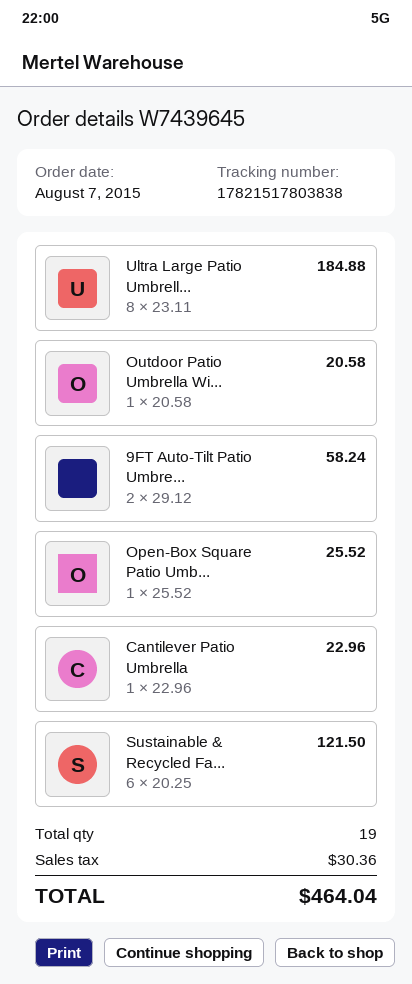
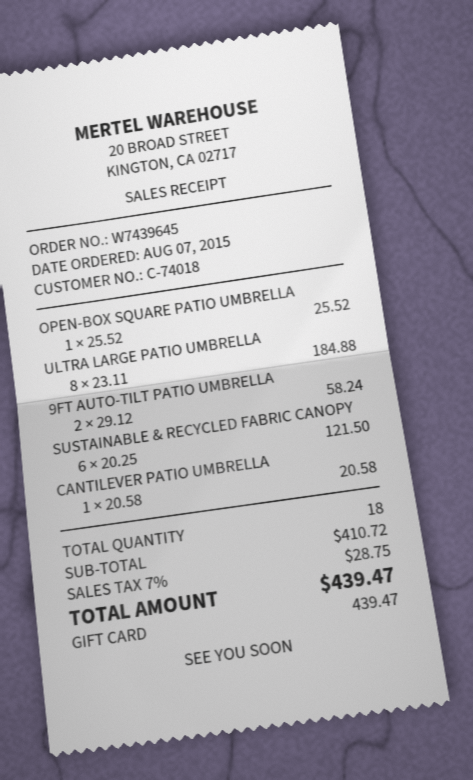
Outdoor Patio Umbrella Wi...: 1 x 20.58 = 20.58 -> none
Cantilever Patio Umbrella: 1 x 22.96 = 22.96 -> 1 x 20.58 = 20.58
total quantity: 19 -> 18
tax: 30.36 -> 28.75
total: 464.04 -> 439.47

